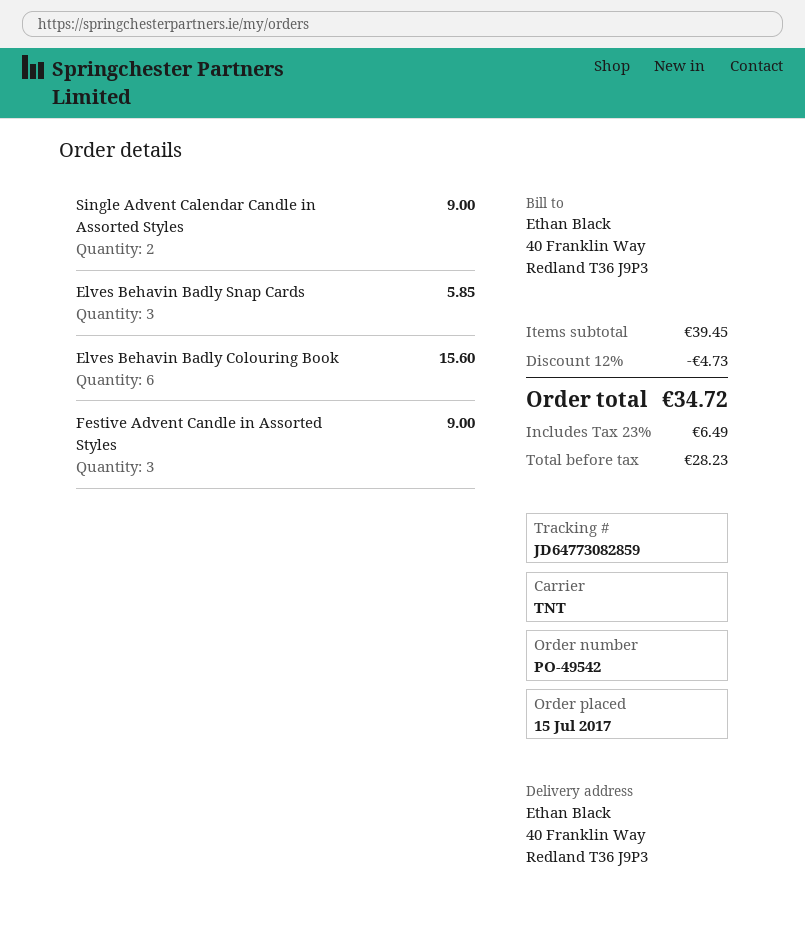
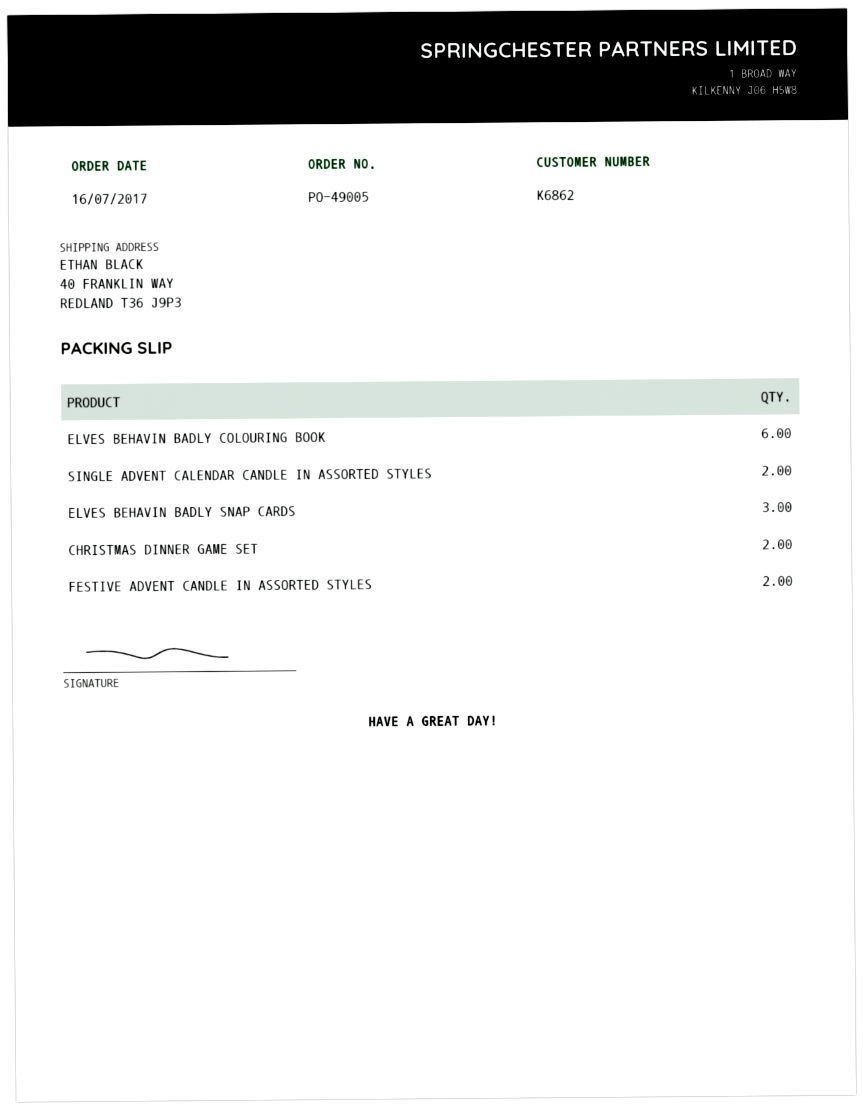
order number: PO-49542 -> PO-49005
order date: 2017-07-15 -> 2017-07-16
Festive Advent Candle in Assorted Styles: 3 -> 2
CHRISTMAS DINNER GAME SET: none -> 2

